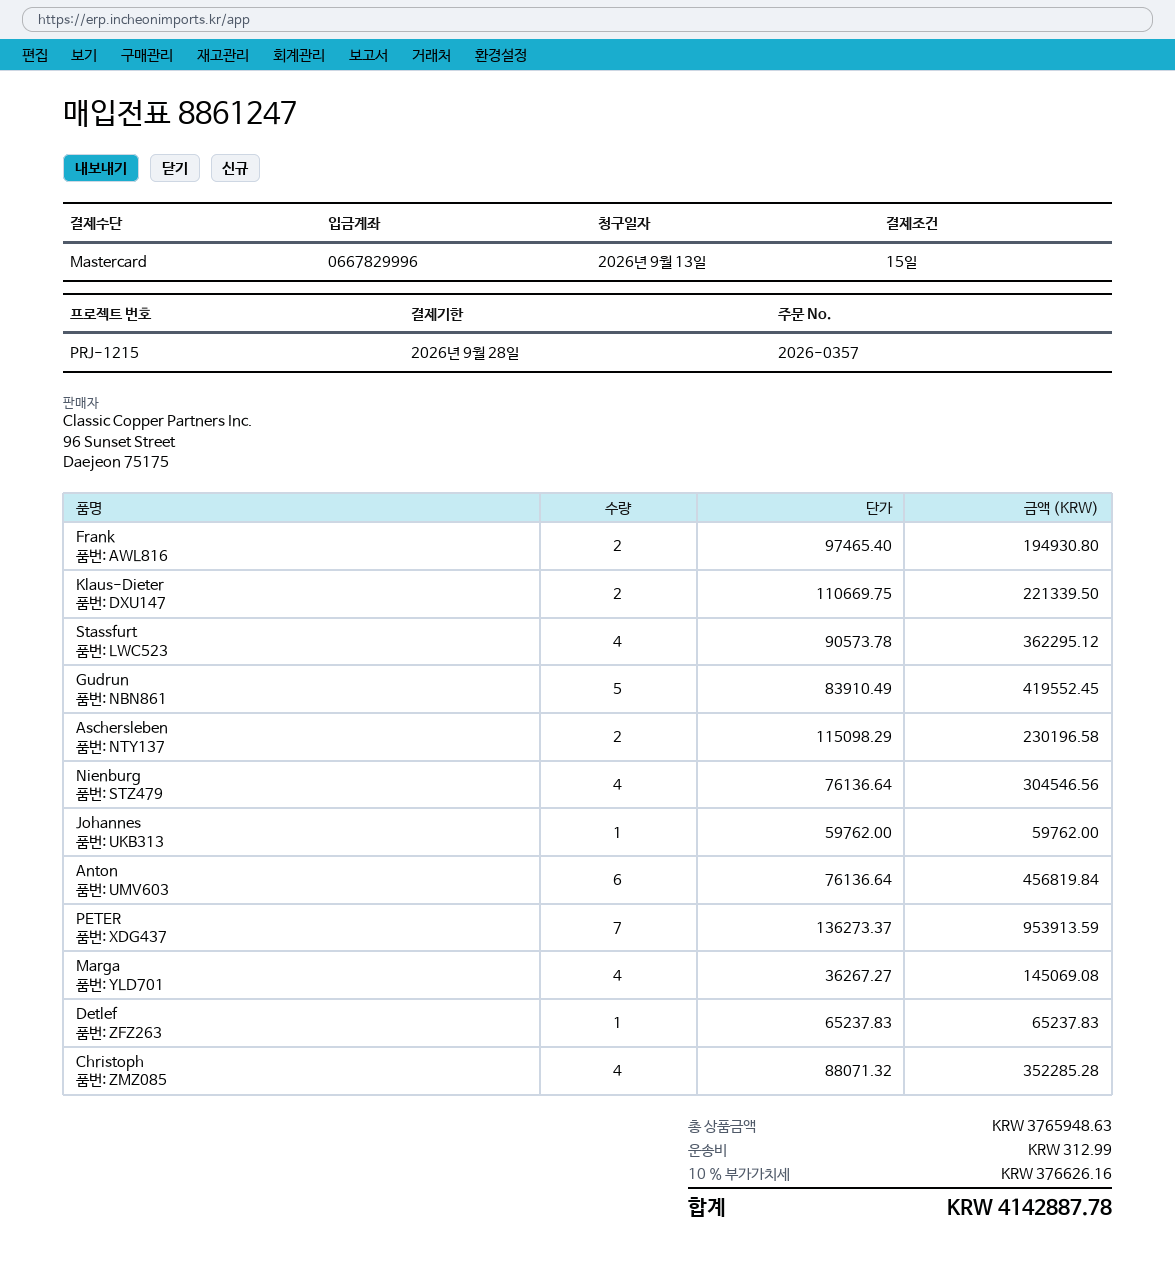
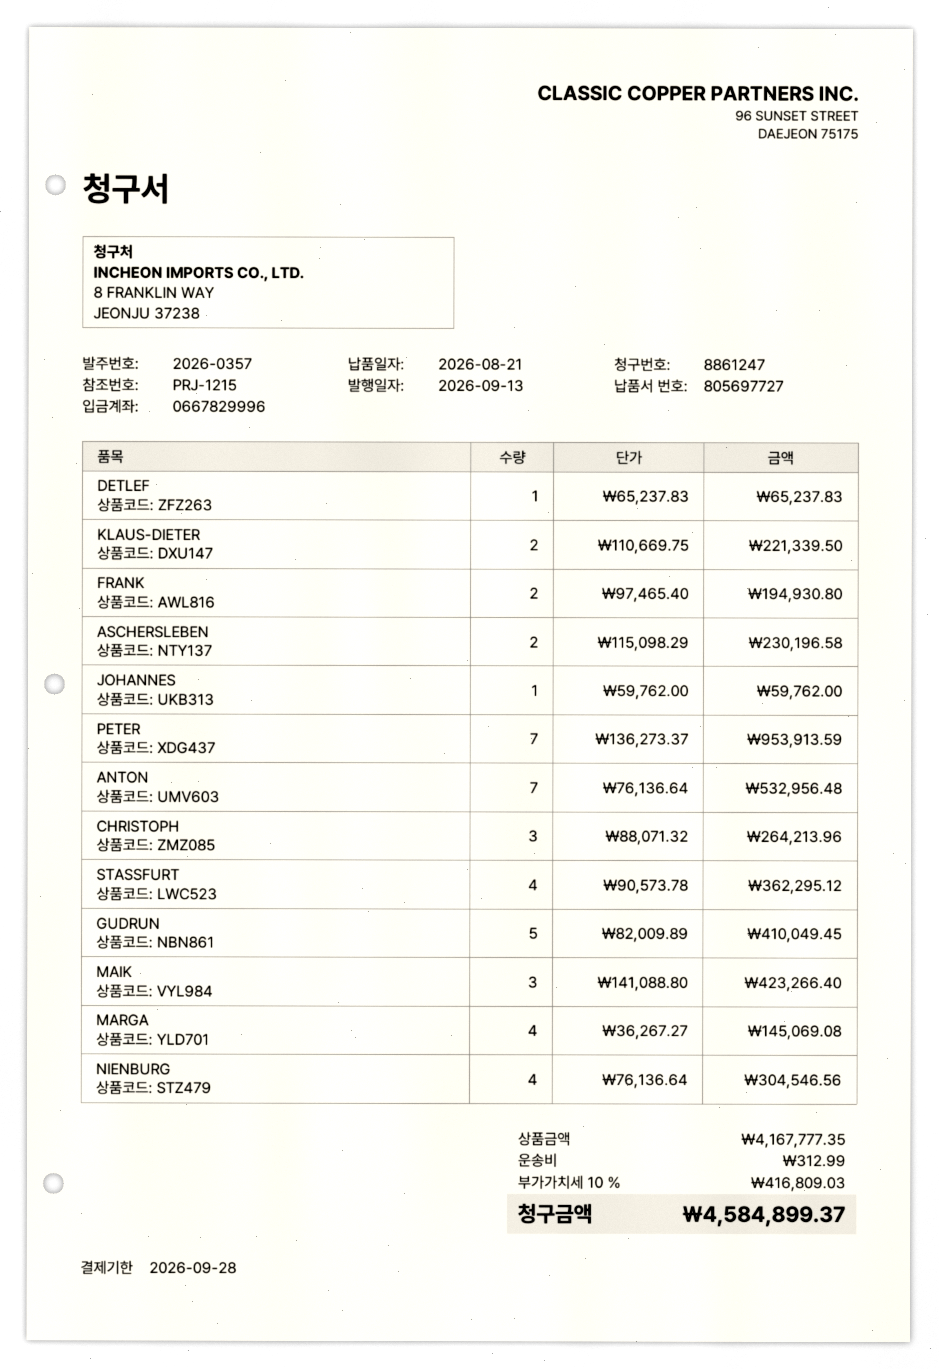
Gudrun: 5 x 83910.49 = 419552.45 -> 5 x 82009.89 = 410049.45
Anton: 6 x 76136.64 = 456819.84 -> 7 x 76136.64 = 532956.48
Christoph: 4 x 88071.32 = 352285.28 -> 3 x 88071.32 = 264213.96
MAIK: none -> 3 x 141088.80 = 423266.40
subtotal: 3765948.63 -> 4167777.35
tax: 10% = 376626.16 -> 10% = 416809.03
total: 4142887.78 -> 4584899.37

